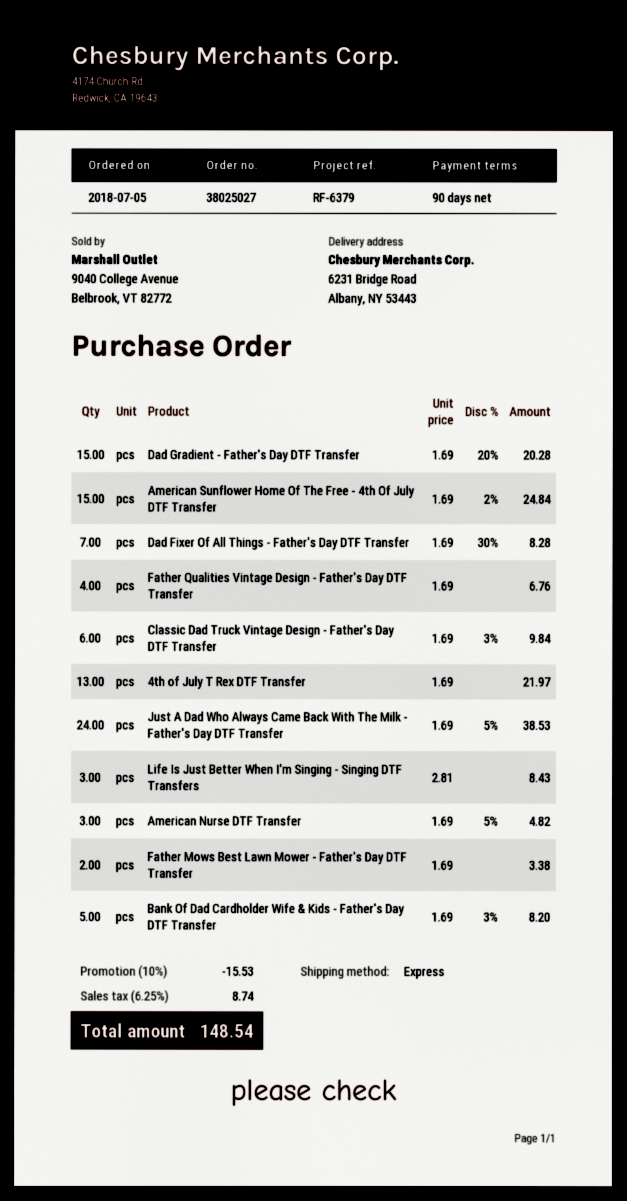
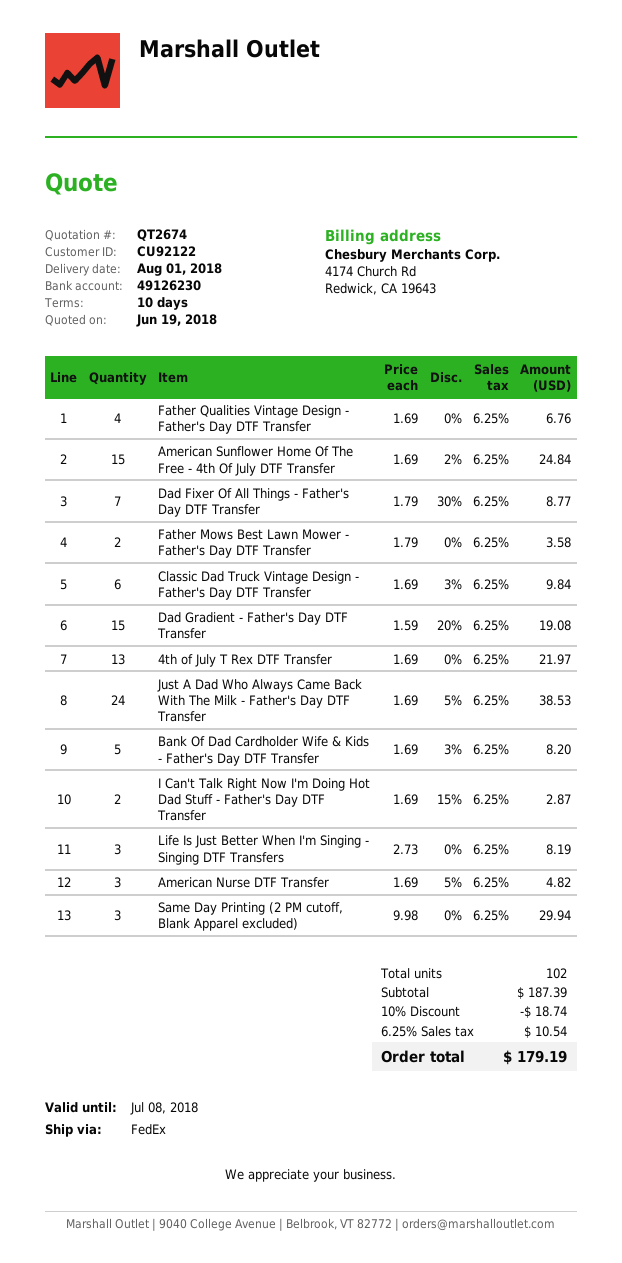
payment terms: 90 days -> 10 days
shipping method: express -> FedEx
Dad Gradient - Father's Day DTF Transfer: 15 x 1.69 - 20% = 20.28 -> 15 x 1.59 - 20% = 19.08
Dad Fixer Of All Things - Father's Day DTF Transfer: 7 x 1.69 - 30% = 8.28 -> 7 x 1.79 - 30% = 8.77
Life Is Just Better When I'm Singing - Singing DTF Transfers: 3 x 2.81 = 8.43 -> 3 x 2.73 = 8.19
Father Mows Best Lawn Mower - Father's Day DTF Transfer: 2 x 1.69 = 3.38 -> 2 x 1.79 = 3.58
I Can't Talk Right Now I'm Doing Hot Dad Stuff - Father's Day DTF Transfer: none -> 2 x 1.69 - 15% = 2.87
Same Day Printing (2 PM cutoff, Blank Apparel excluded): none -> 3 x 9.98 = 29.94
discount: 10% = 15.53 -> 10% = 18.74
tax: 6.25% = 8.74 -> 6.25% = 10.54
total: 148.54 -> 179.19

